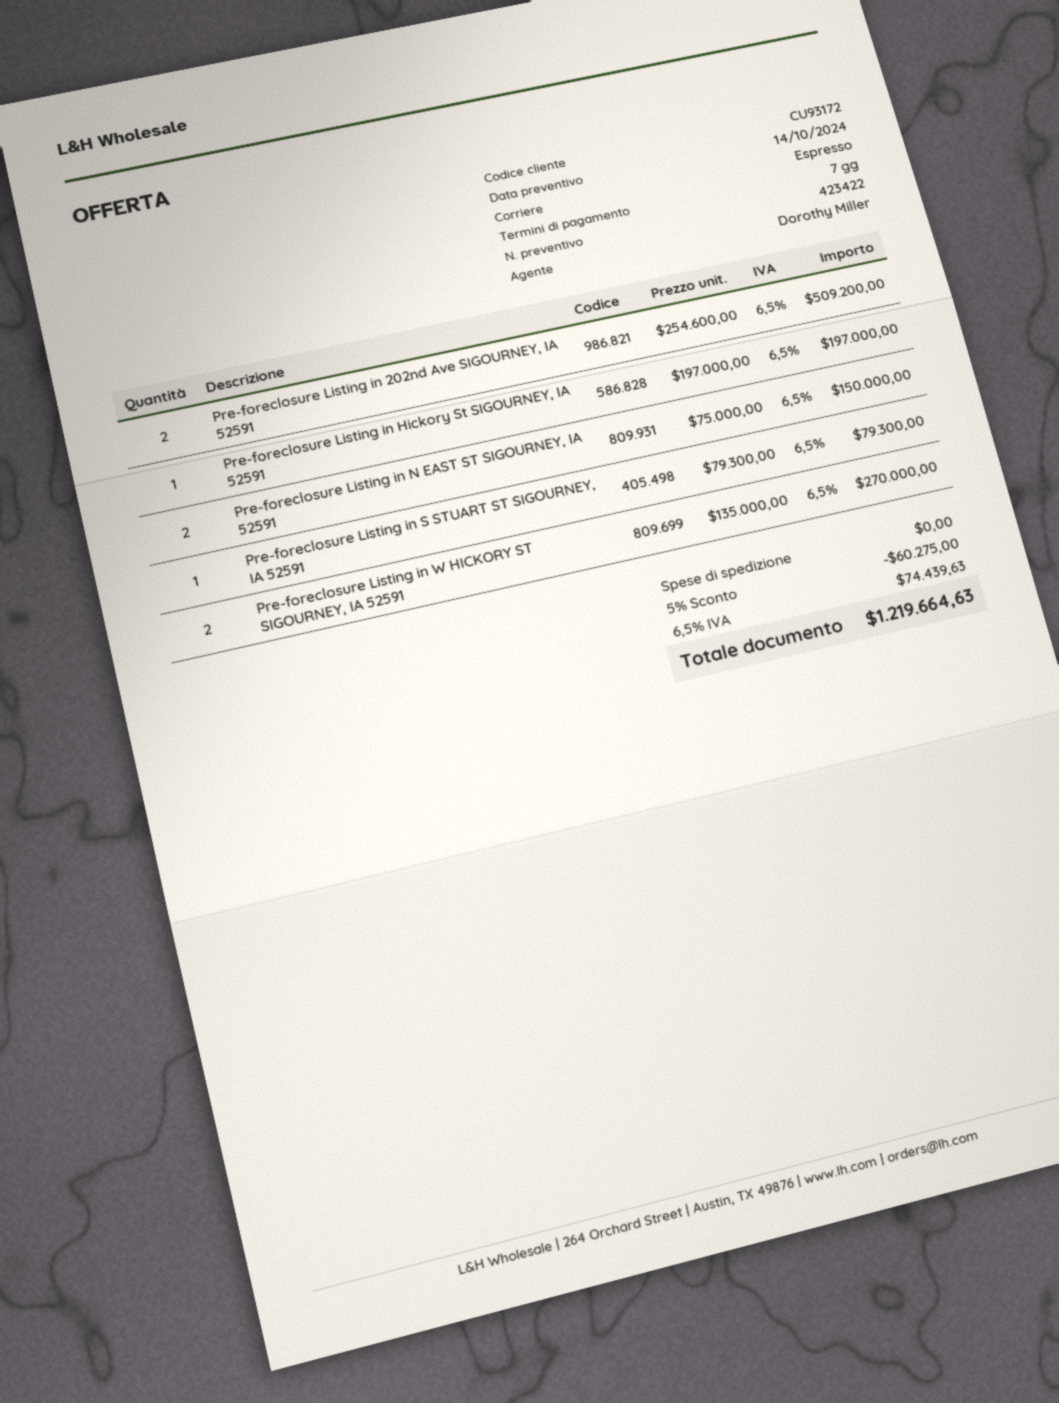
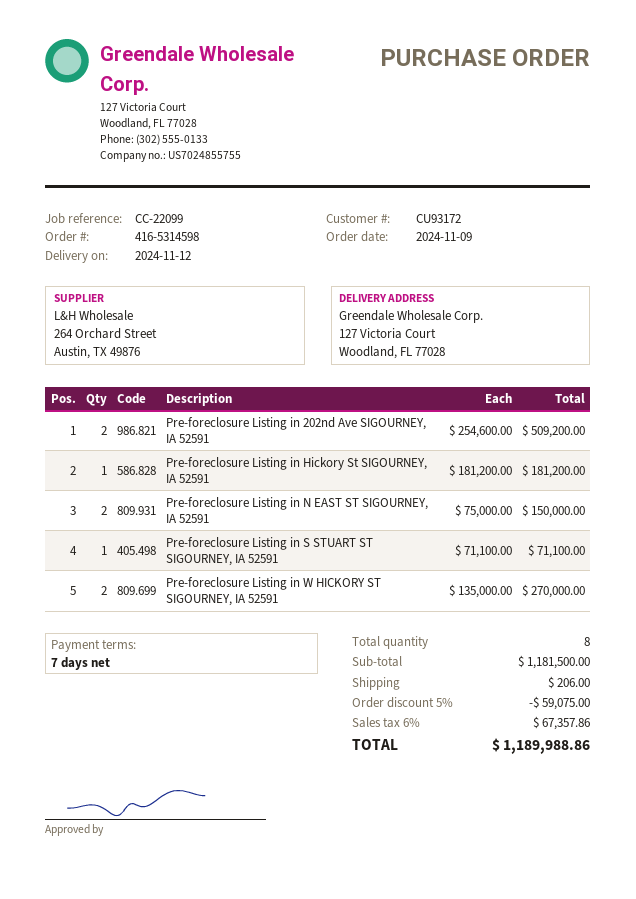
Pre-foreclosure Listing in Hickory St SIGOURNEY, IA 52591: 1 x 197000.00 = 197000.00 -> 1 x 181200.00 = 181200.00
Pre-foreclosure Listing in S STUART ST SIGOURNEY, IA 52591: 1 x 79300.00 = 79300.00 -> 1 x 71100.00 = 71100.00
discount: 5% = 60275.00 -> 5% = 59075.00
shipping: 0.00 -> 206.00
tax: 6.5% = 74439.63 -> 6% = 67357.86
total: 1219664.63 -> 1189988.86

